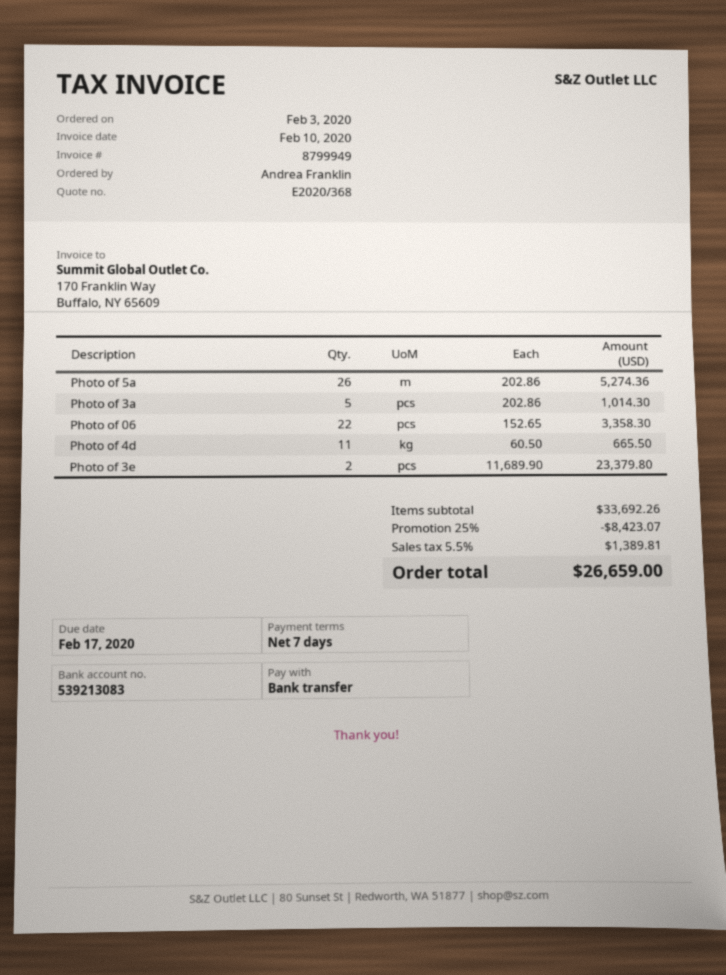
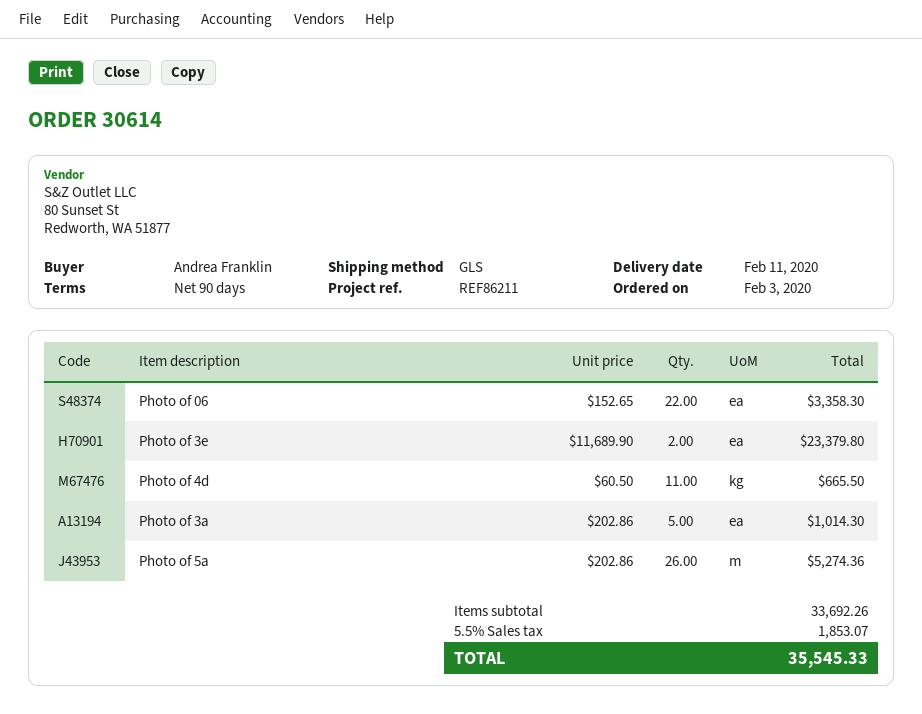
payment terms: 7 days -> 90 days
discount: 25% = 8423.07 -> none
tax: 5.5% = 1389.81 -> 5.5% = 1853.07
total: 26659.00 -> 35545.33

